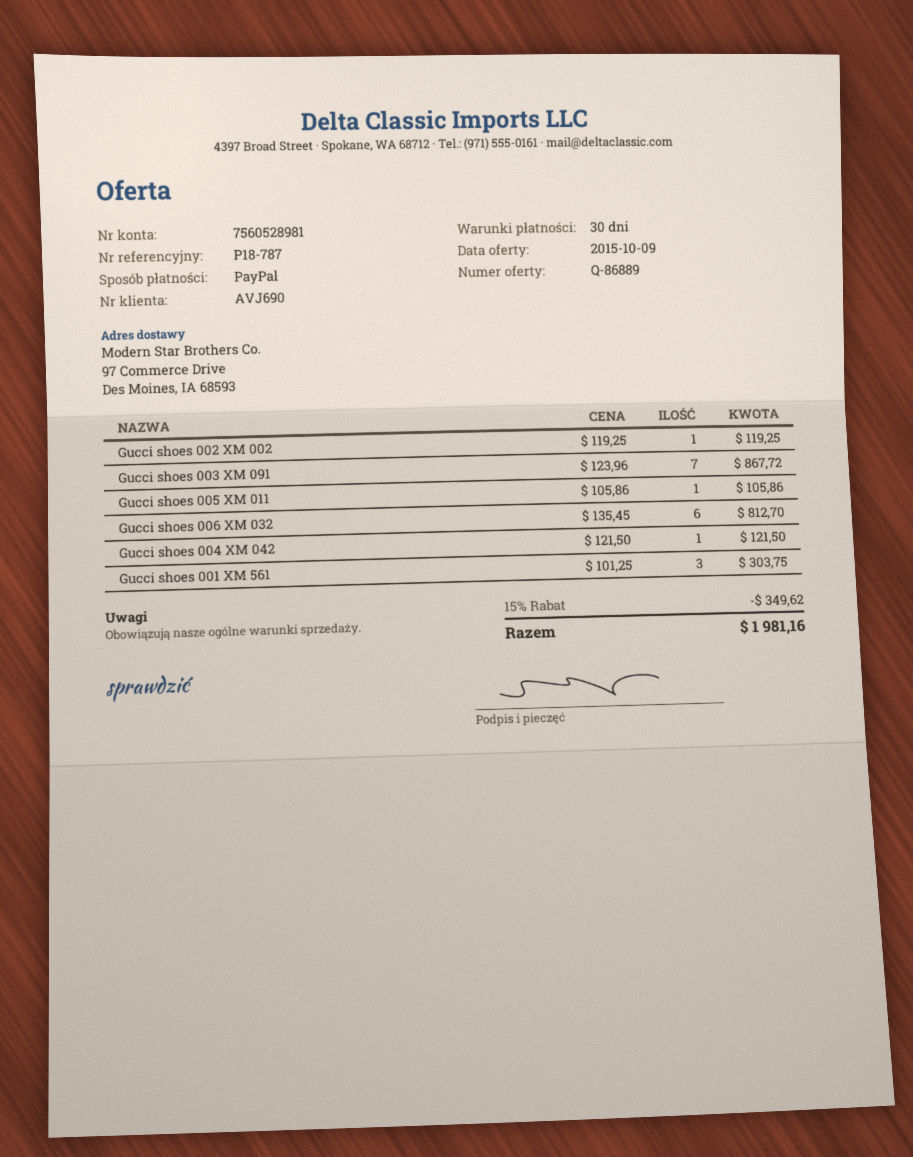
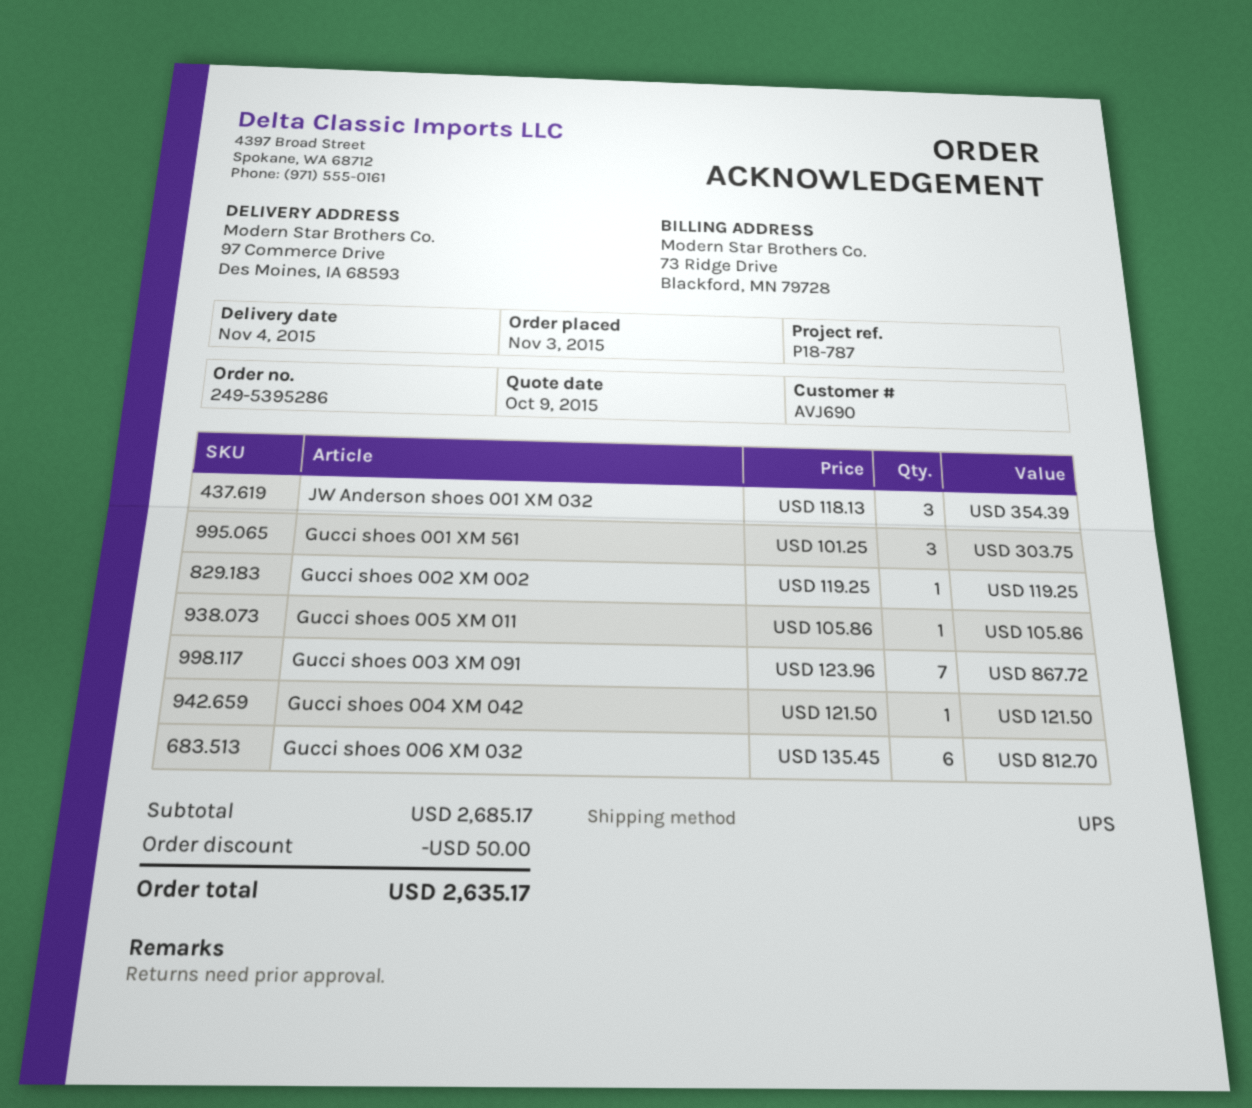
JW Anderson shoes 001 XM 032: none -> 3 x 118.13 = 354.39
discount: 349.62 -> 50.00
total: 1981.16 -> 2635.17

